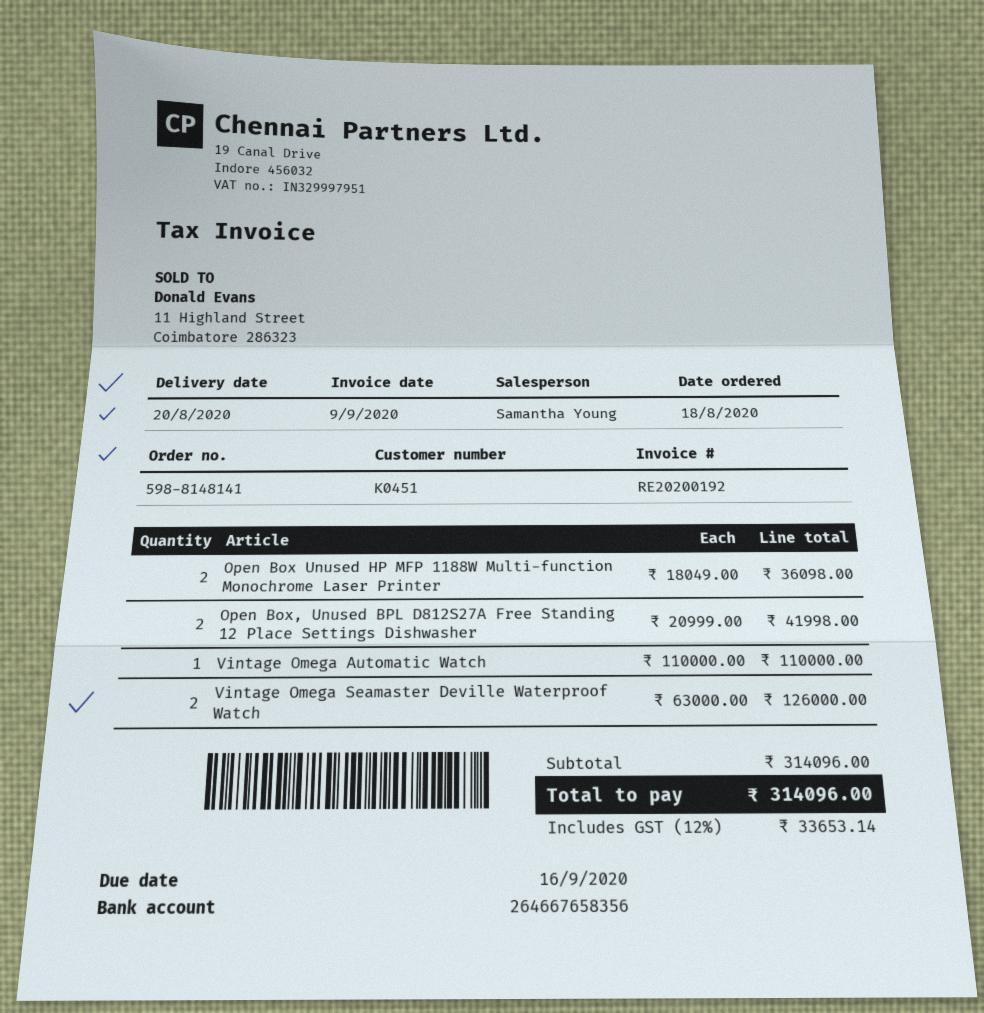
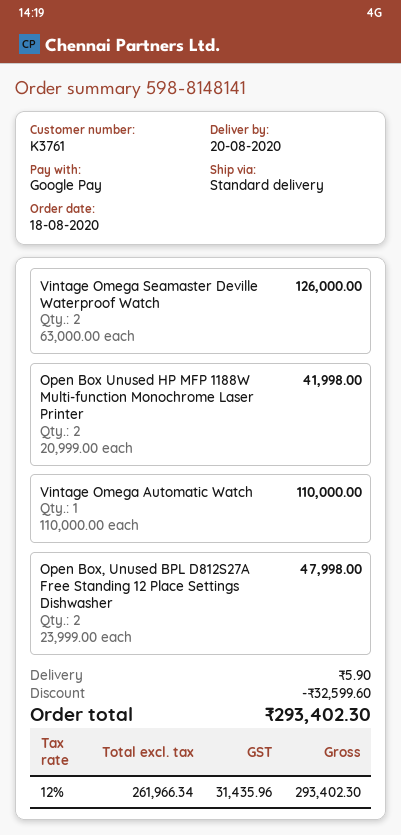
customer number: K0451 -> K3761
Open Box Unused HP MFP 1188W Multi-function Monochrome Laser Printer: 2 x 18049.00 = 36098.00 -> 2 x 20999.00 = 41998.00
Open Box, Unused BPL D812S27A Free Standing 12 Place Settings Dishwasher: 2 x 20999.00 = 41998.00 -> 2 x 23999.00 = 47998.00
discount: none -> 32599.60
shipping: none -> 5.90
tax: 12% = 33653.14 -> 12% = 31435.96
total: 314096.00 -> 293402.30

